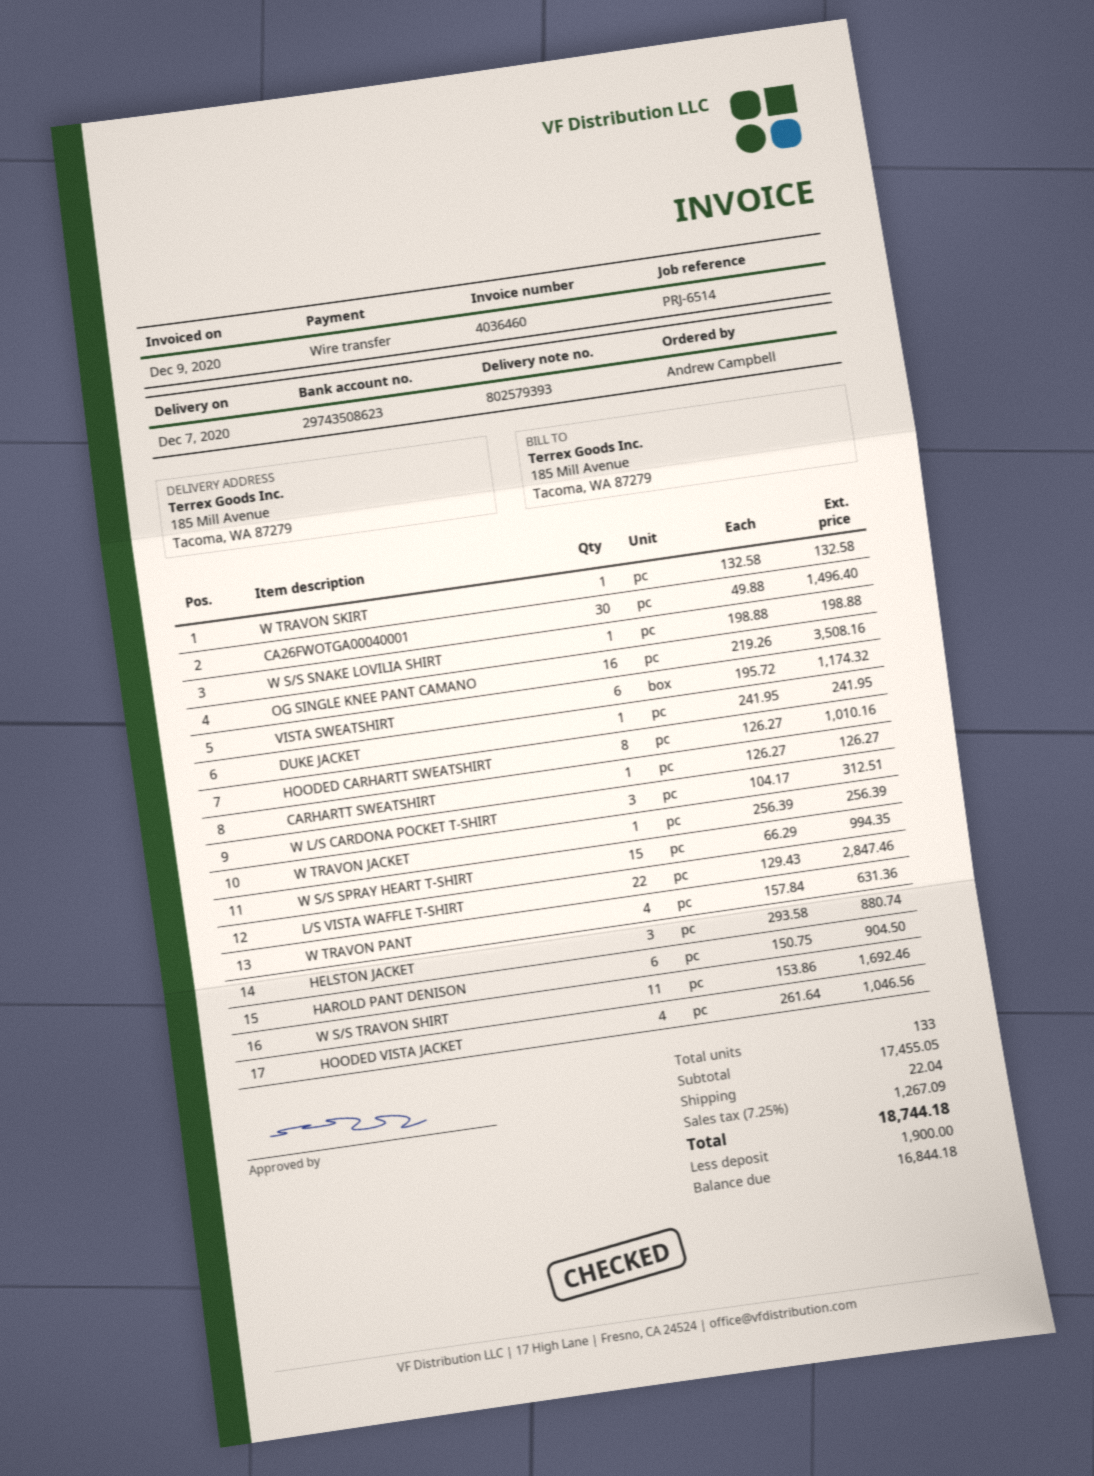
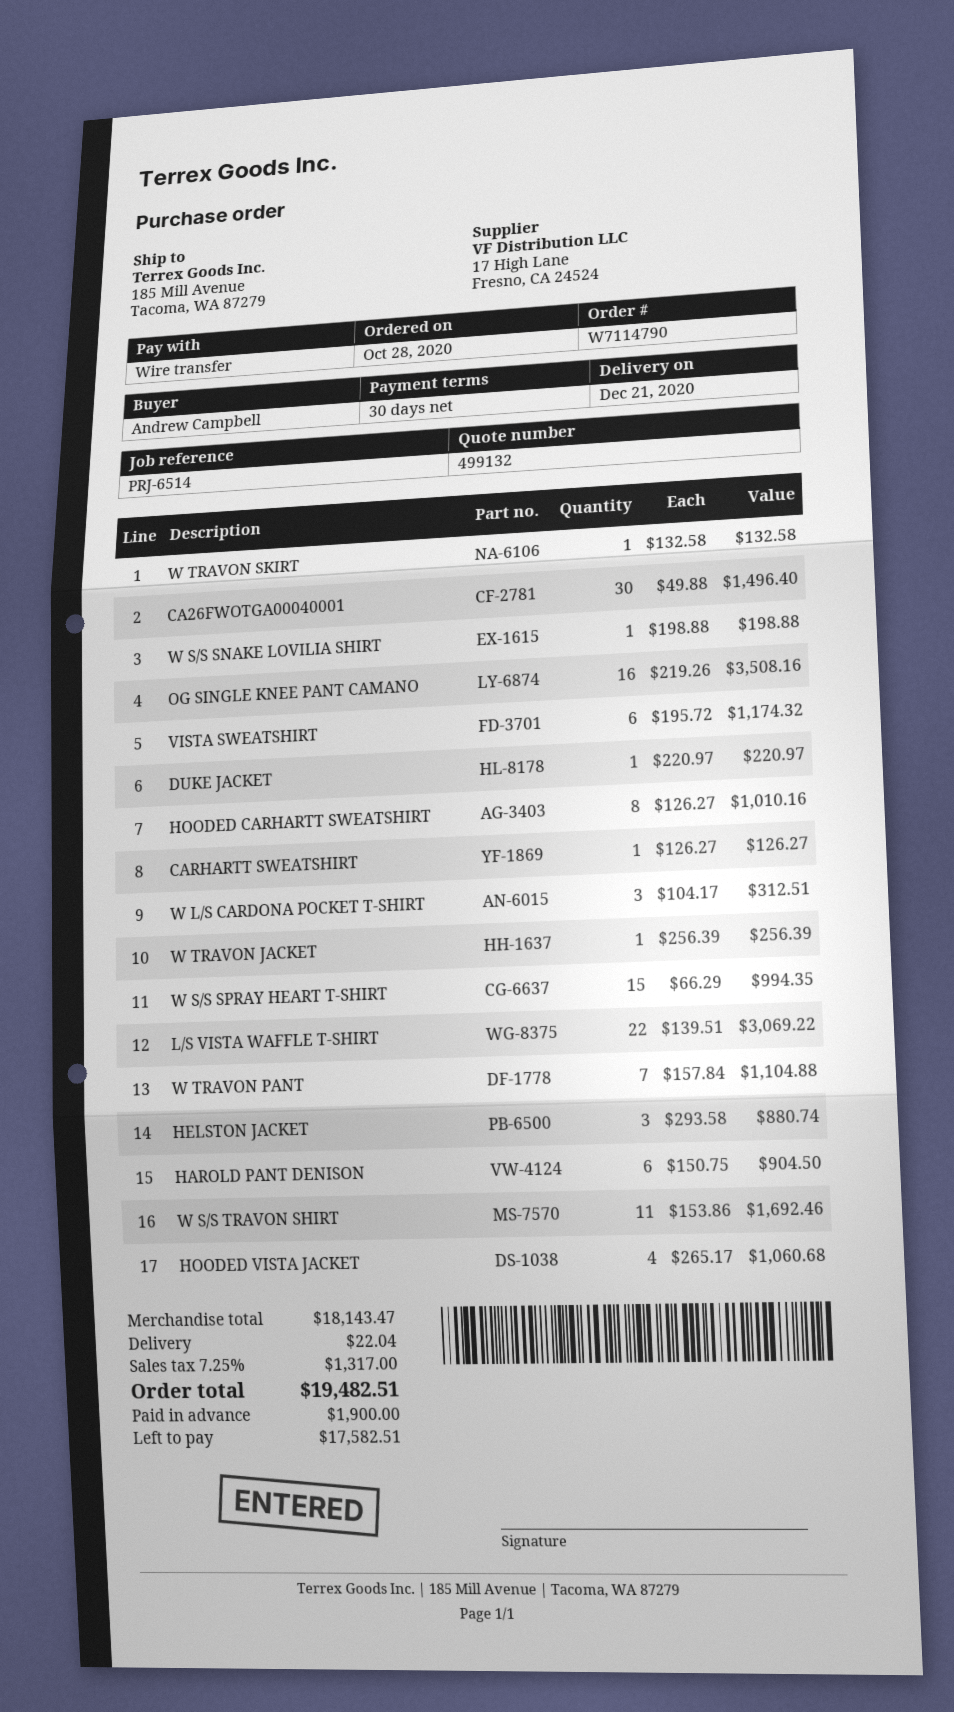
delivery date: 2020-12-07 -> 2020-12-21
DUKE JACKET: 1 x 241.95 = 241.95 -> 1 x 220.97 = 220.97
L/S VISTA WAFFLE T-SHIRT: 22 x 129.43 = 2847.46 -> 22 x 139.51 = 3069.22
W TRAVON PANT: 4 x 157.84 = 631.36 -> 7 x 157.84 = 1104.88
HOODED VISTA JACKET: 4 x 261.64 = 1046.56 -> 4 x 265.17 = 1060.68
subtotal: 17455.05 -> 18143.47
tax: 7.25% = 1267.09 -> 7.25% = 1317.00
total: 18744.18 -> 19482.51
balance: 16844.18 -> 17582.51

